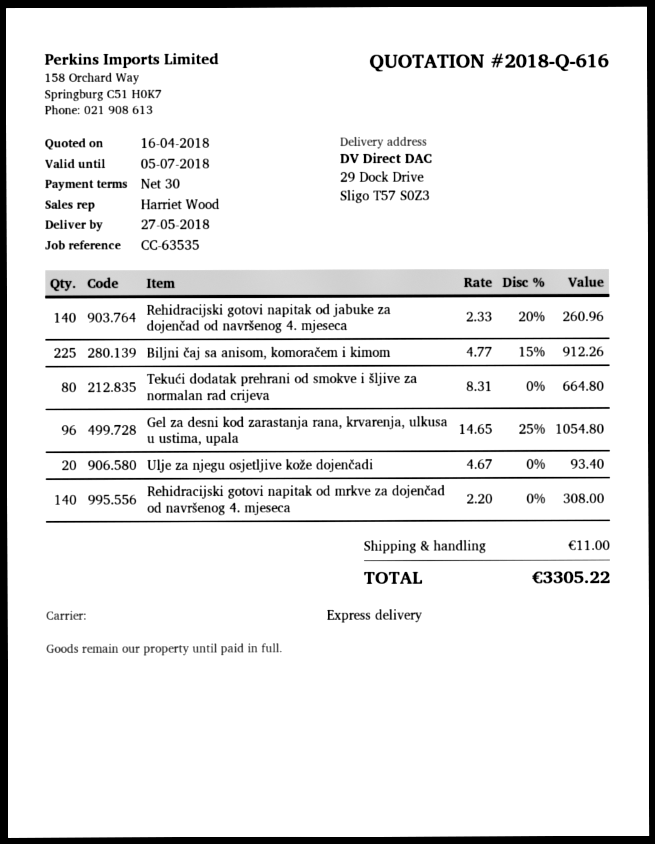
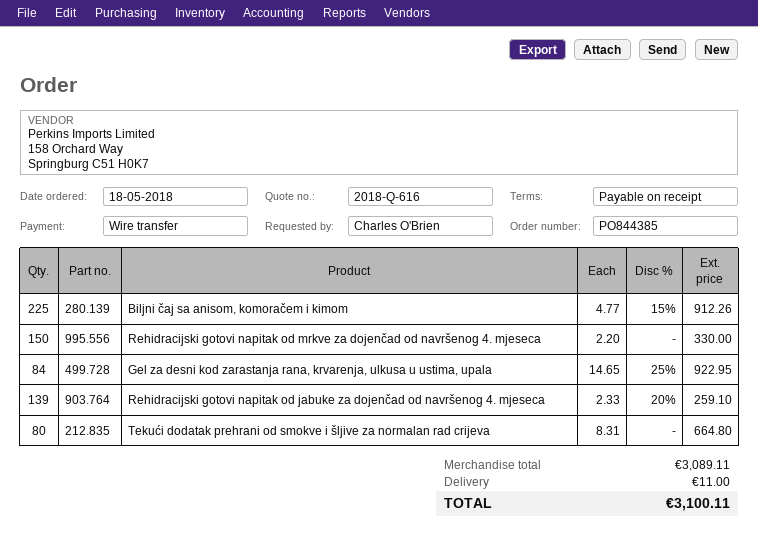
payment terms: 30 days -> on receipt
Rehidracijski gotovi napitak od jabuke za dojenčad od navršenog 4. mjeseca: 140 x 2.33 - 20% = 260.96 -> 139 x 2.33 - 20% = 259.10
Gel za desni kod zarastanja rana, krvarenja, ulkusa u ustima, upala: 96 x 14.65 - 25% = 1054.80 -> 84 x 14.65 - 25% = 922.95
Ulje za njegu osjetljive kože dojenčadi: 20 x 4.67 = 93.40 -> none
Rehidracijski gotovi napitak od mrkve za dojenčad od navršenog 4. mjeseca: 140 x 2.20 = 308.00 -> 150 x 2.20 = 330.00
total: 3305.22 -> 3100.11

